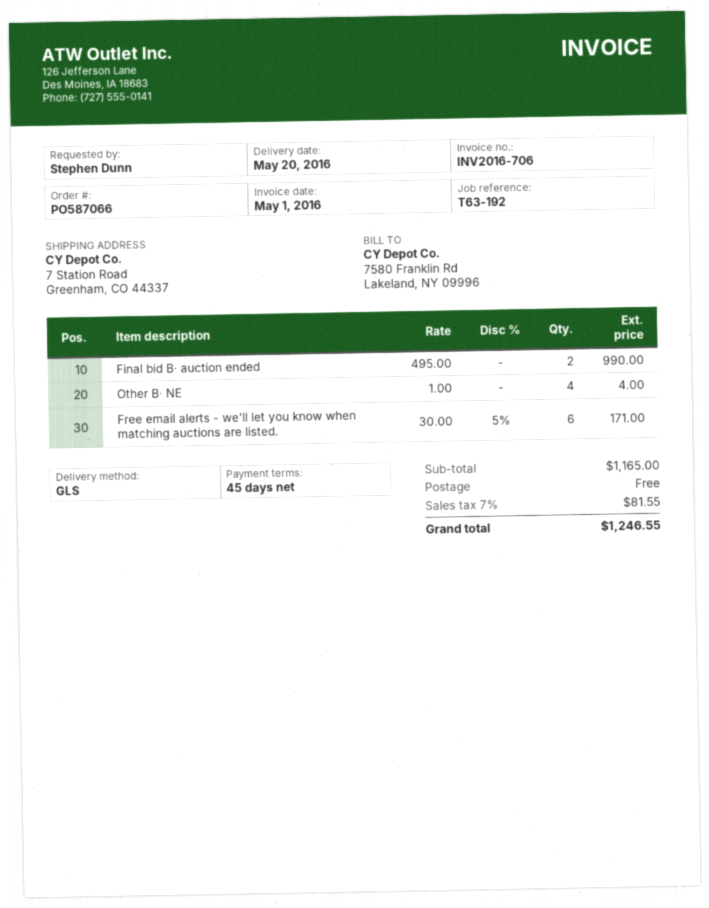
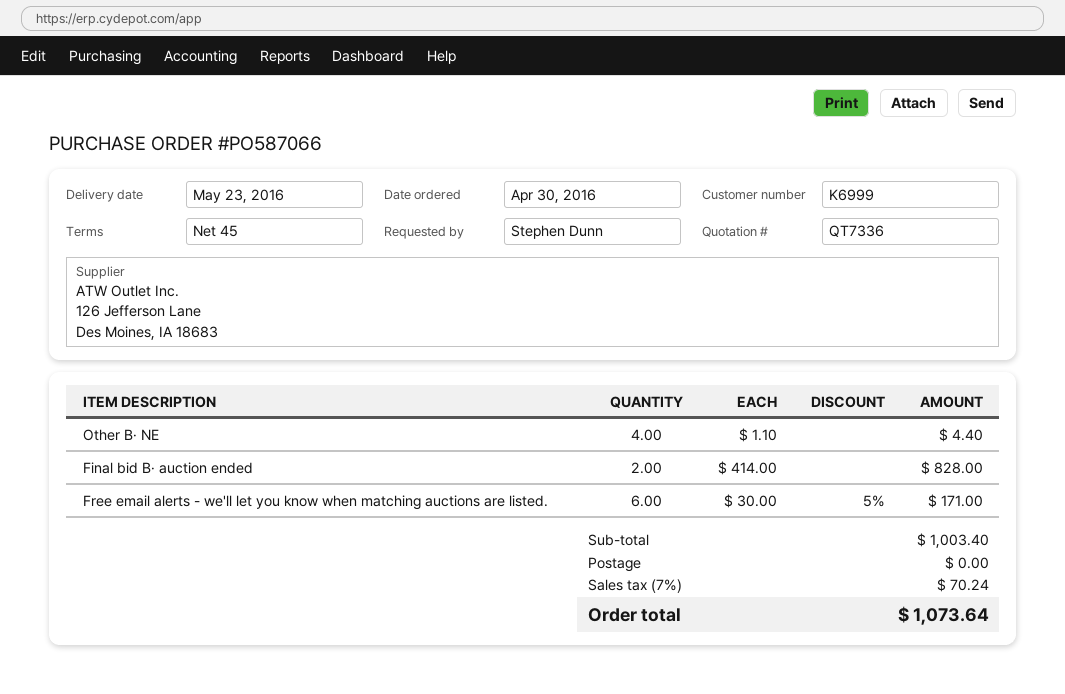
delivery date: 2016-05-20 -> 2016-05-23
Final bid Β· auction ended: 2 x 495.00 = 990.00 -> 2 x 414.00 = 828.00
Other Β· NE: 4 x 1.00 = 4.00 -> 4 x 1.10 = 4.40
subtotal: 1165.00 -> 1003.40
tax: 7% = 81.55 -> 7% = 70.24
total: 1246.55 -> 1073.64

